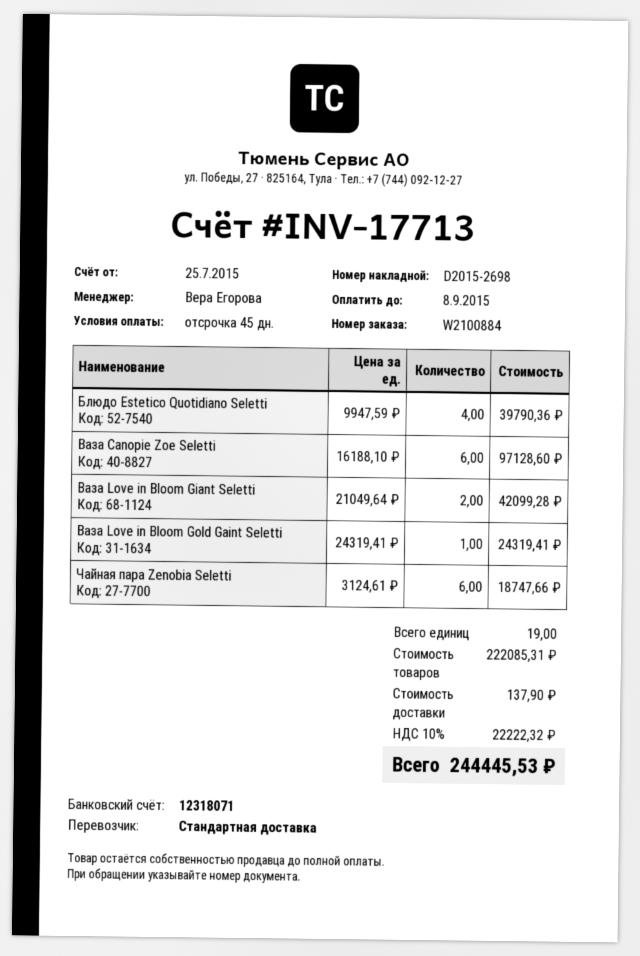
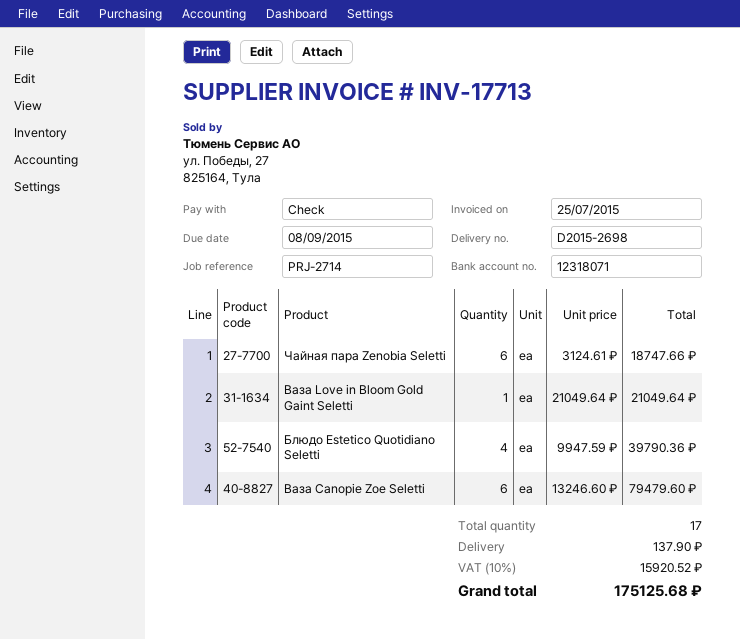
Ваза Canopie Zoe Seletti: 6 x 16188.10 = 97128.60 -> 6 x 13246.60 = 79479.60
Ваза Love in Bloom Giant Seletti: 2 x 21049.64 = 42099.28 -> none
Ваза Love in Bloom Gold Gaint Seletti: 1 x 24319.41 = 24319.41 -> 1 x 21049.64 = 21049.64
total quantity: 19 -> 17
tax: 10% = 22222.32 -> 10% = 15920.52
total: 244445.53 -> 175125.68

